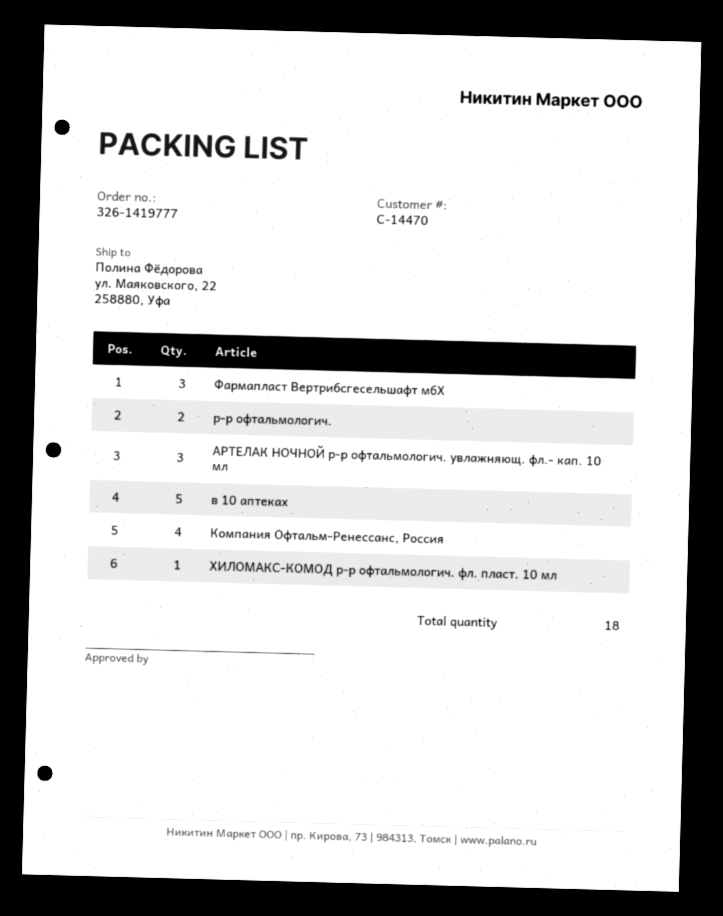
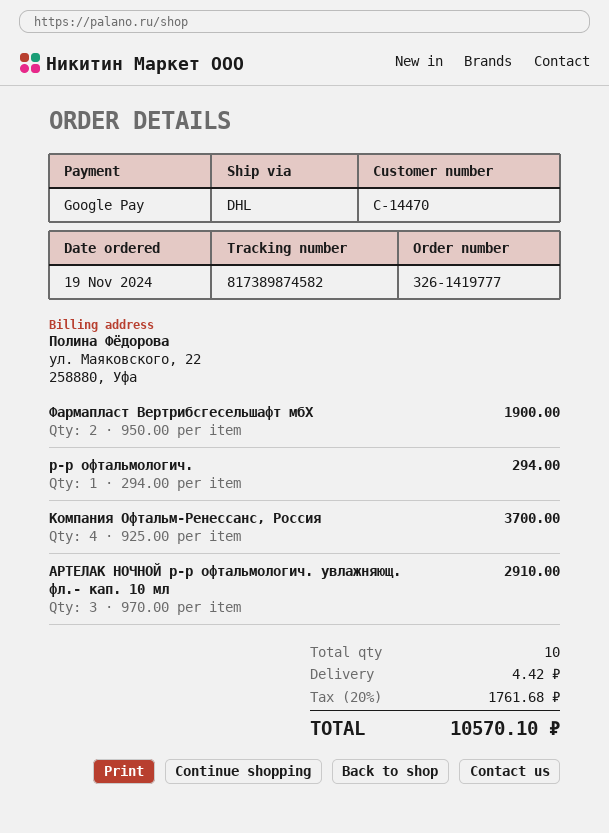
Фармапласт Вертрибсгесельшафт мбХ: 3 -> 2
р-р офтальмологич.: 2 -> 1
в 10 аптеках: 5 -> none
ХИЛОМАКС-КОМОД р-р офтальмологич. фл. пласт. 10 мл: 1 -> none
total quantity: 18 -> 10

